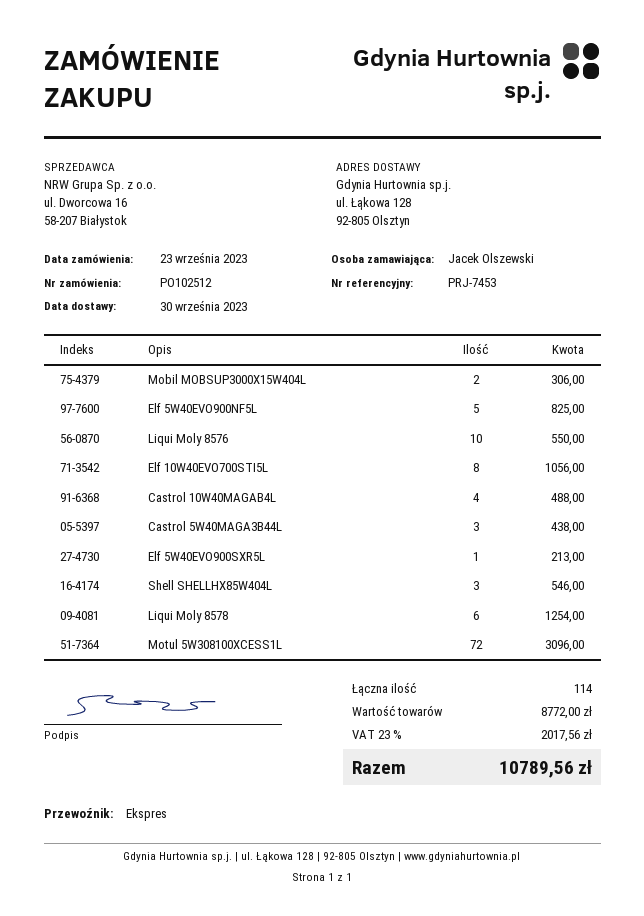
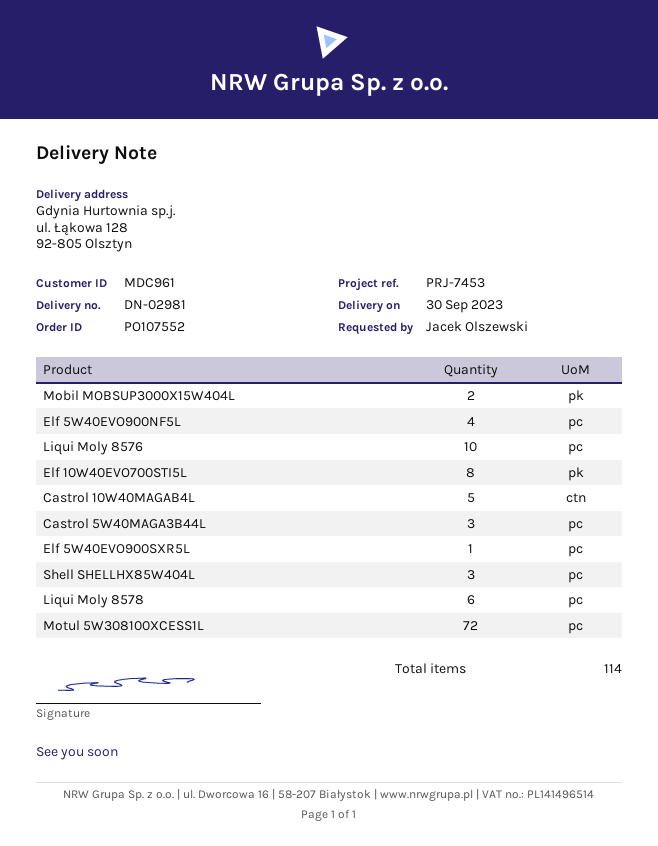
order number: PO102512 -> PO107552
Elf 5W40EVO900NF5L: 5 -> 4
Castrol 10W40MAGAB4L: 4 -> 5

